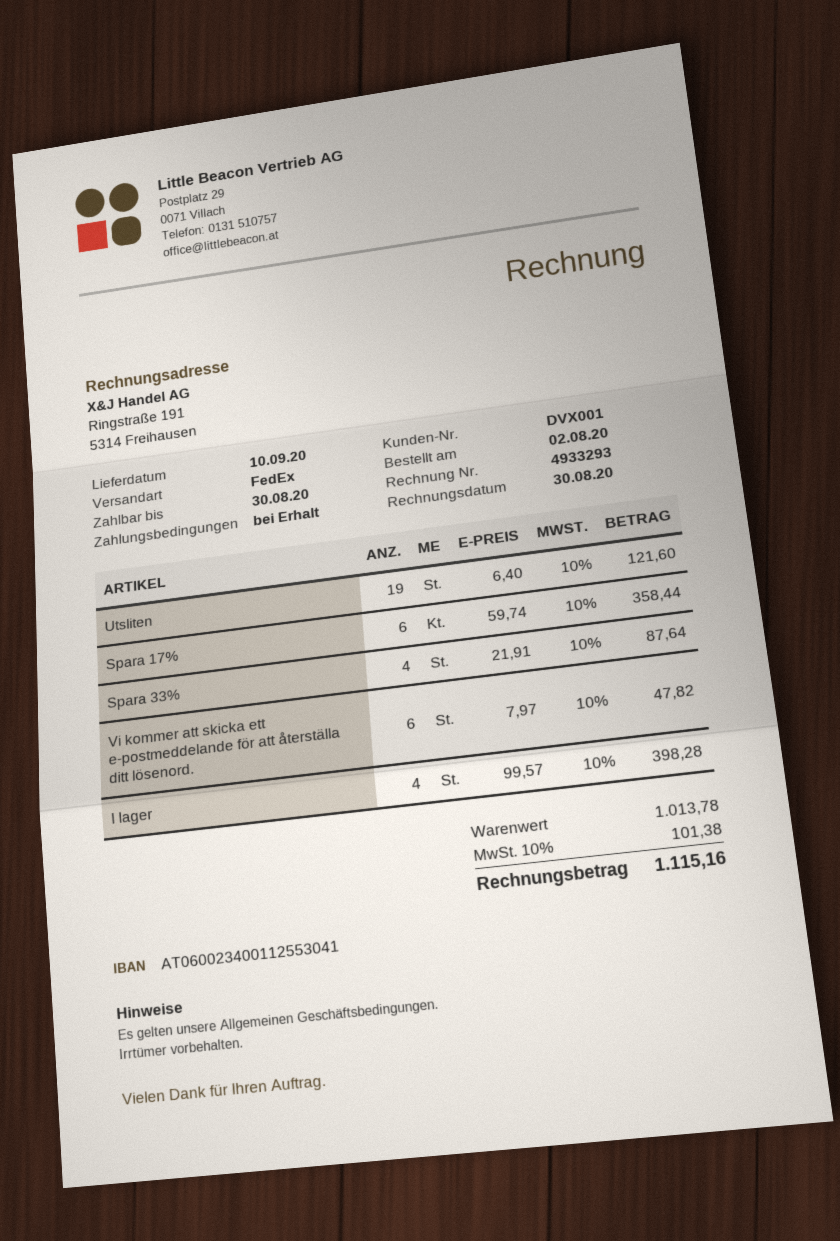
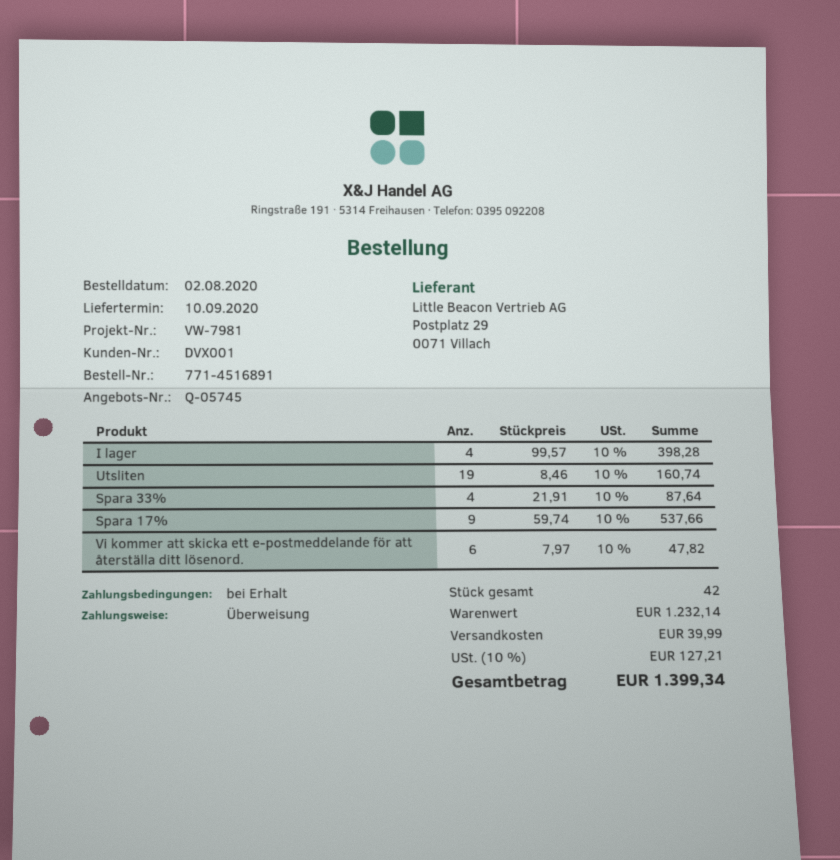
Utsliten: 19 x 6.40 = 121.60 -> 19 x 8.46 = 160.74
Spara 17%: 6 x 59.74 = 358.44 -> 9 x 59.74 = 537.66
subtotal: 1013.78 -> 1232.14
shipping: none -> 39.99
tax: 10% = 101.38 -> 10% = 127.21
total: 1115.16 -> 1399.34

